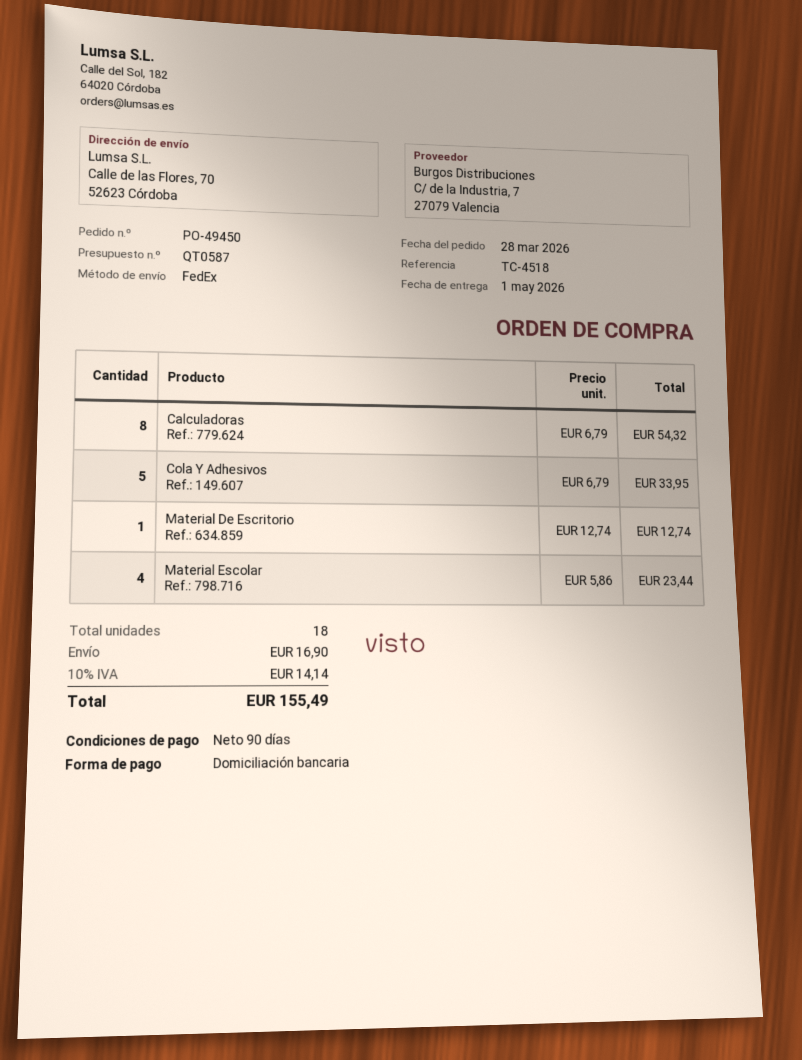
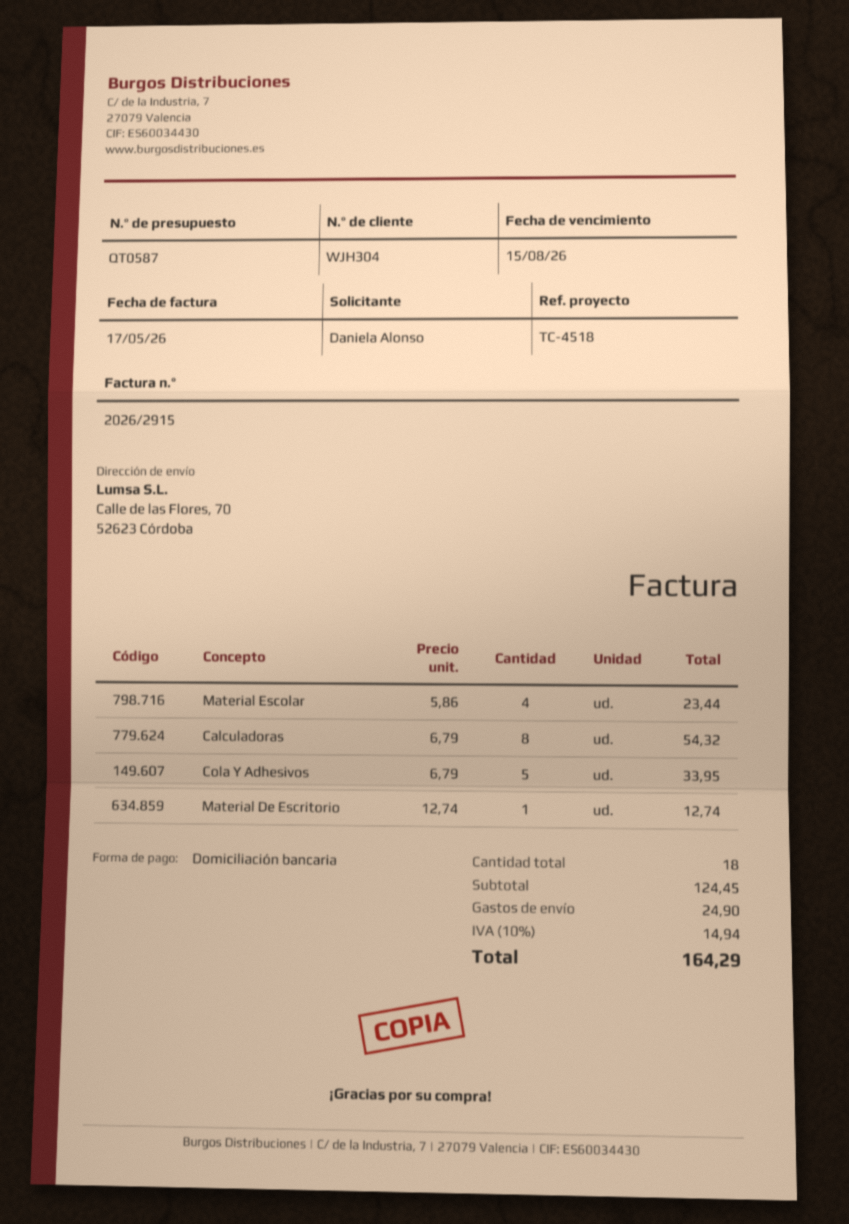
shipping: 16.90 -> 24.90
tax: 10% = 14.14 -> 10% = 14.94
total: 155.49 -> 164.29

